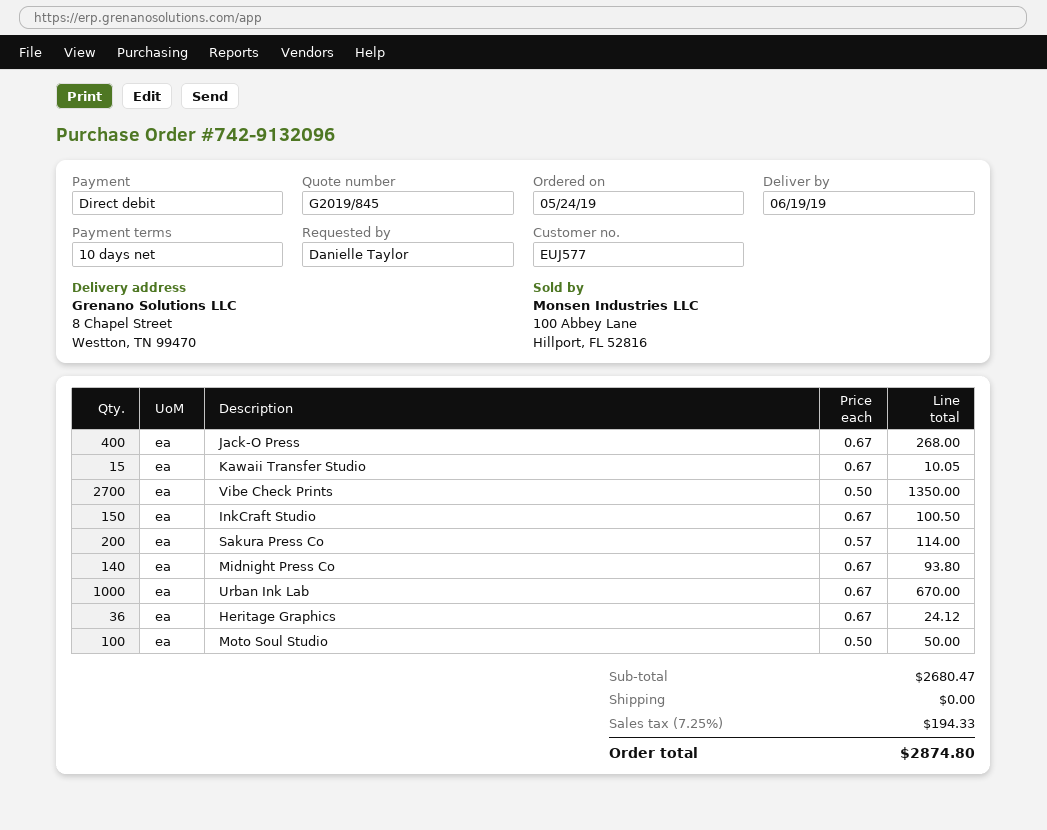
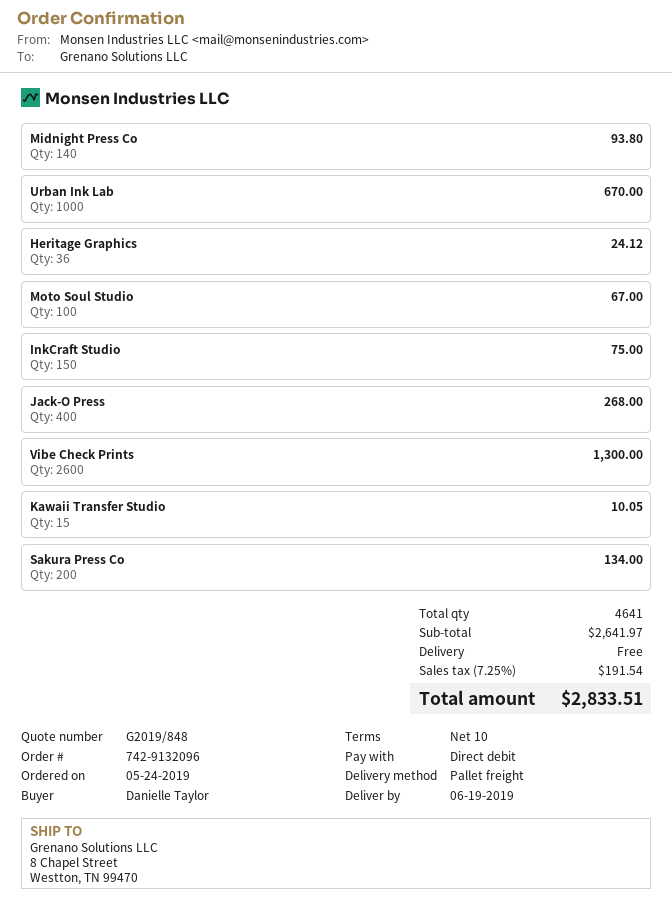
quote number: G2019/845 -> G2019/848
Vibe Check Prints: 2700 for 1350.00 -> 2600 for 1300.00
InkCraft Studio: 150 for 100.50 -> 150 for 75.00
Sakura Press Co: 200 for 114.00 -> 200 for 134.00
Moto Soul Studio: 100 for 50.00 -> 100 for 67.00
subtotal: 2680.47 -> 2641.97
tax: 7.25% = 194.33 -> 7.25% = 191.54
total: 2874.80 -> 2833.51

